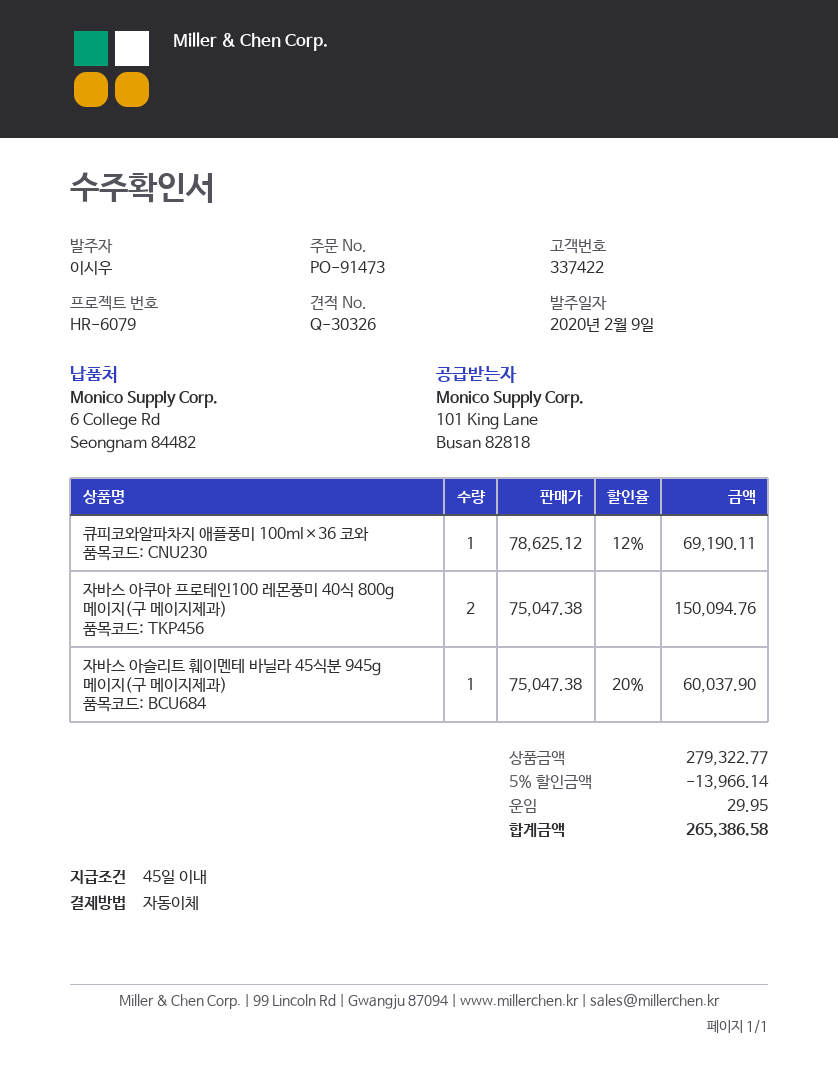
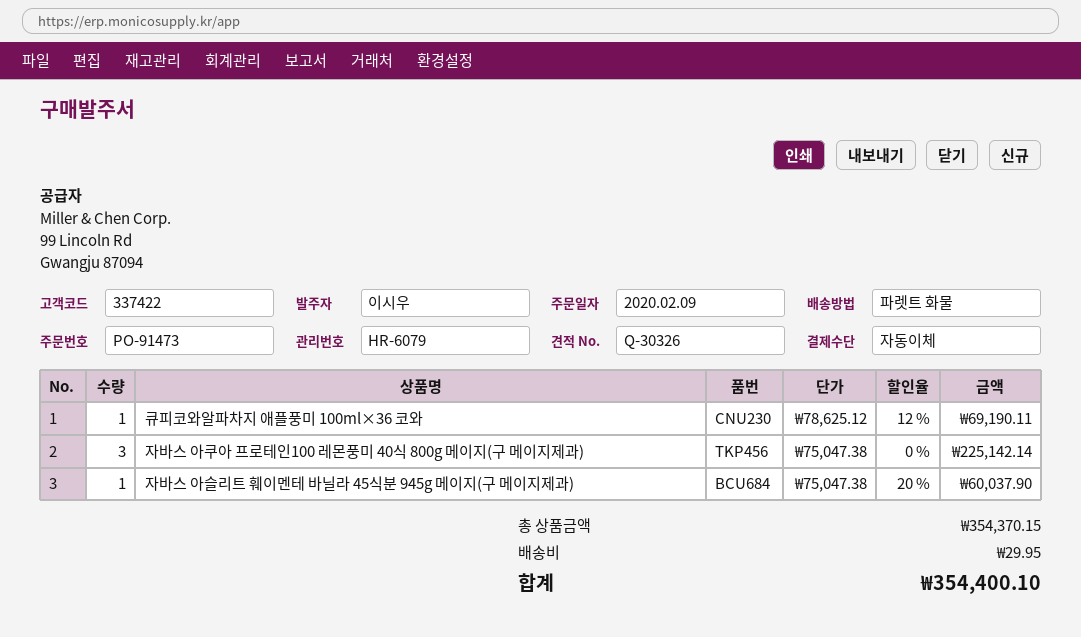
자바스 아쿠아 프로테인100 레몬풍미 40식 800g 메이지(구 메이지제과): 2 x 75047.38 = 150094.76 -> 3 x 75047.38 = 225142.14
subtotal: 279322.77 -> 354370.15
discount: 5% = 13966.14 -> none
total: 265386.58 -> 354400.10

